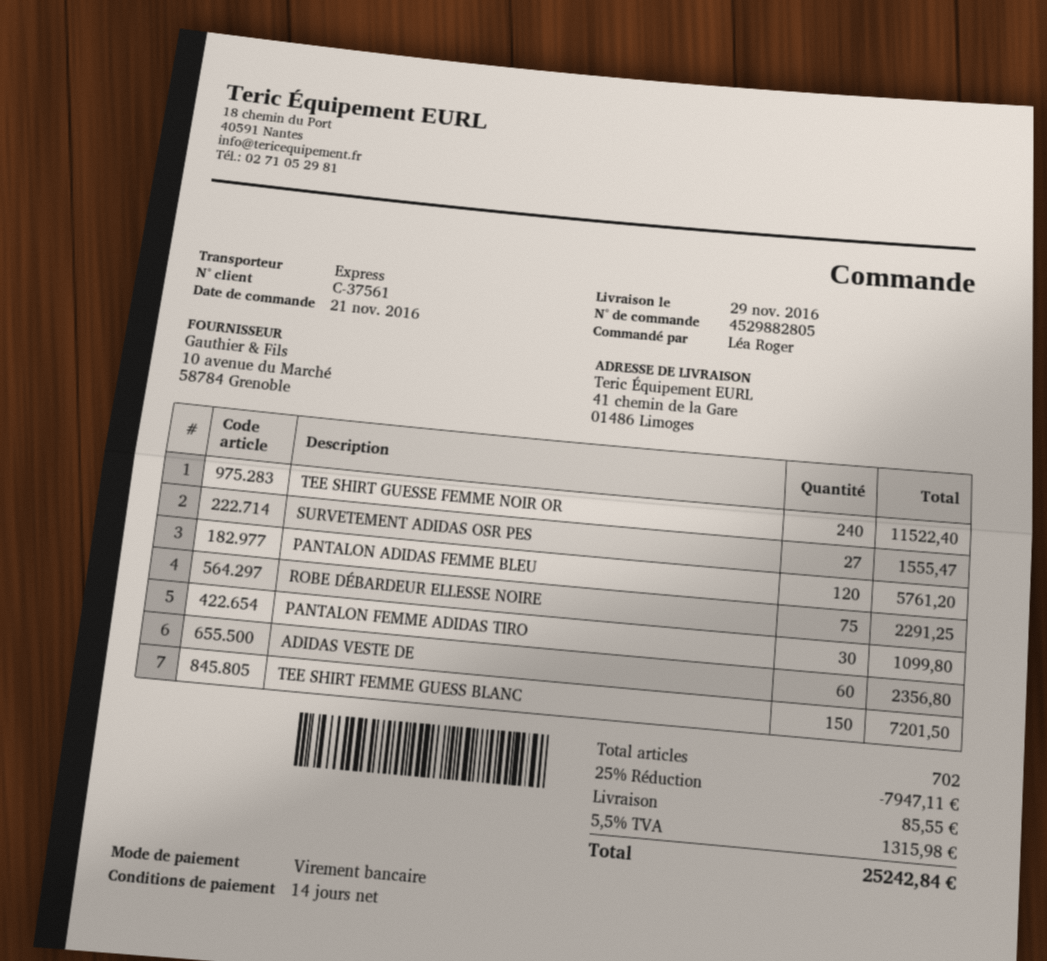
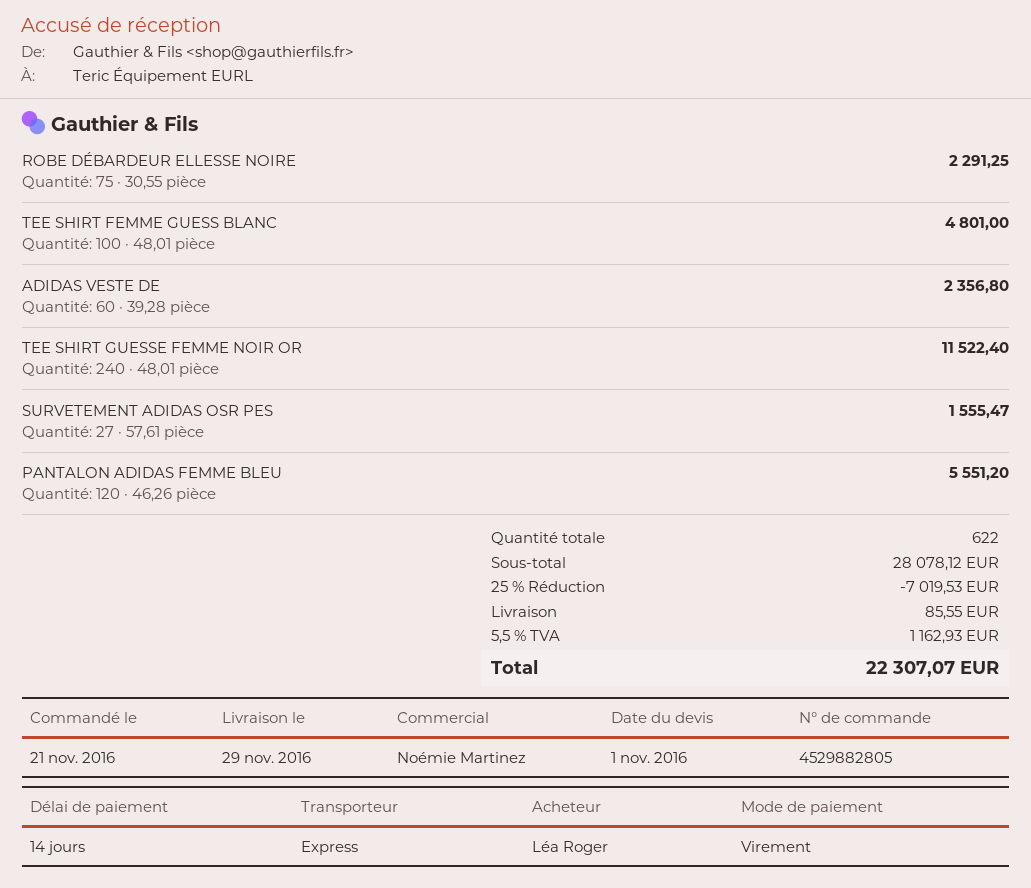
PANTALON ADIDAS FEMME BLEU: 120 for 5761.20 -> 120 for 5551.20
PANTALON FEMME ADIDAS TIRO: 30 for 1099.80 -> none
TEE SHIRT FEMME GUESS BLANC: 150 for 7201.50 -> 100 for 4801.00
total quantity: 702 -> 622
discount: 25% = 7947.11 -> 25% = 7019.53
tax: 5.5% = 1315.98 -> 5.5% = 1162.93
total: 25242.84 -> 22307.07

